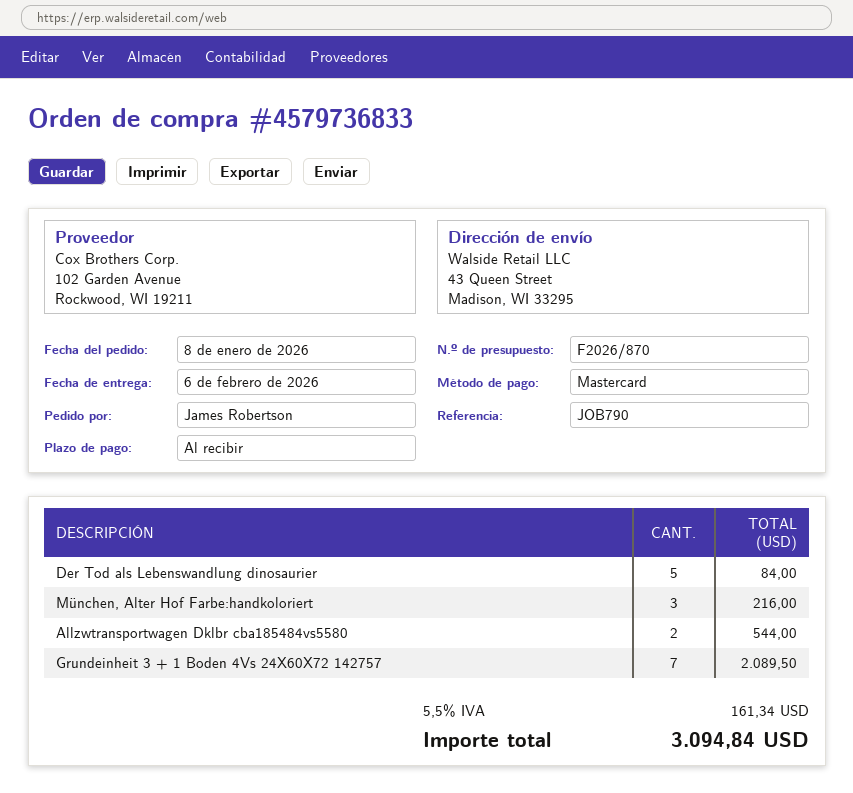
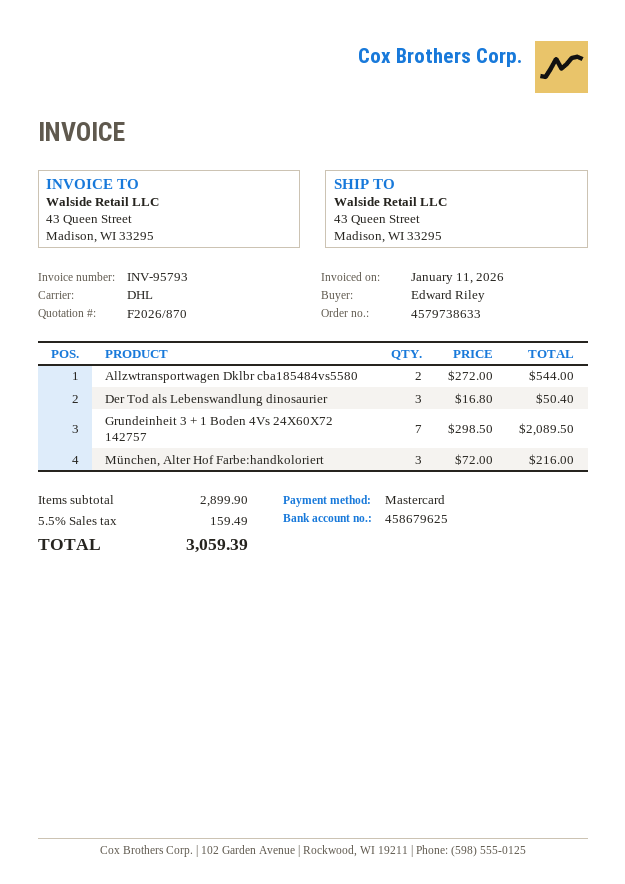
order number: 4579736833 -> 4579738633
ordered by: James Robertson -> Edward Riley
Der Tod als Lebenswandlung dinosaurier: 5 for 84.00 -> 3 for 50.40
tax: 5.5% = 161.34 -> 5.5% = 159.49
total: 3094.84 -> 3059.39

